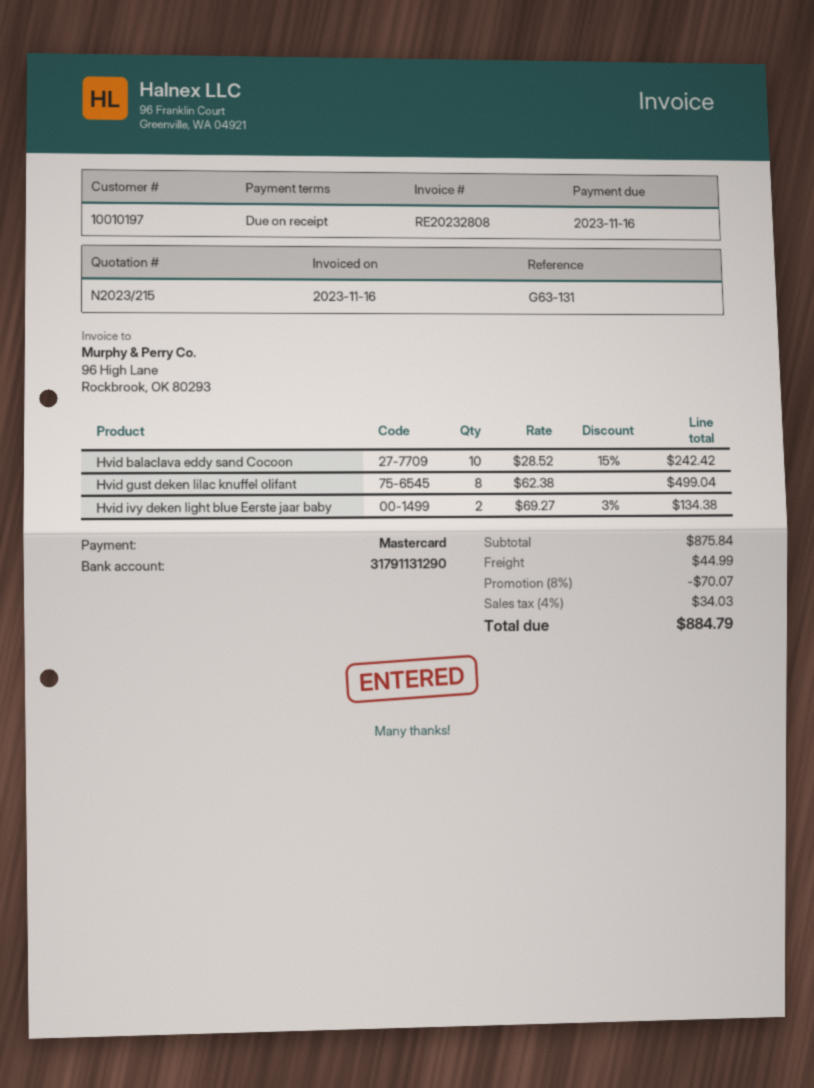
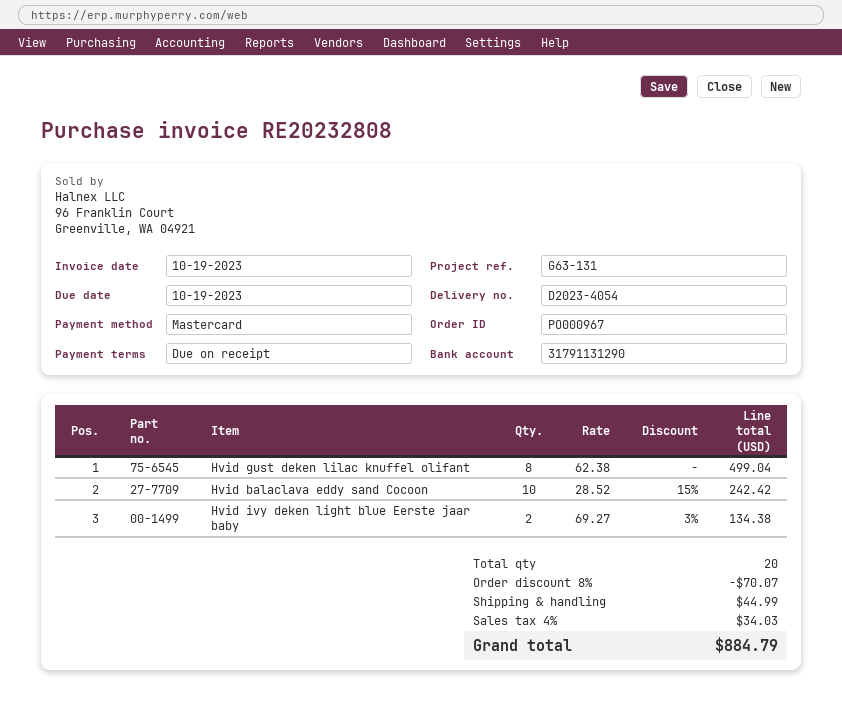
invoice date: 2023-11-16 -> 2023-10-19
due date: 2023-11-16 -> 2023-10-19

